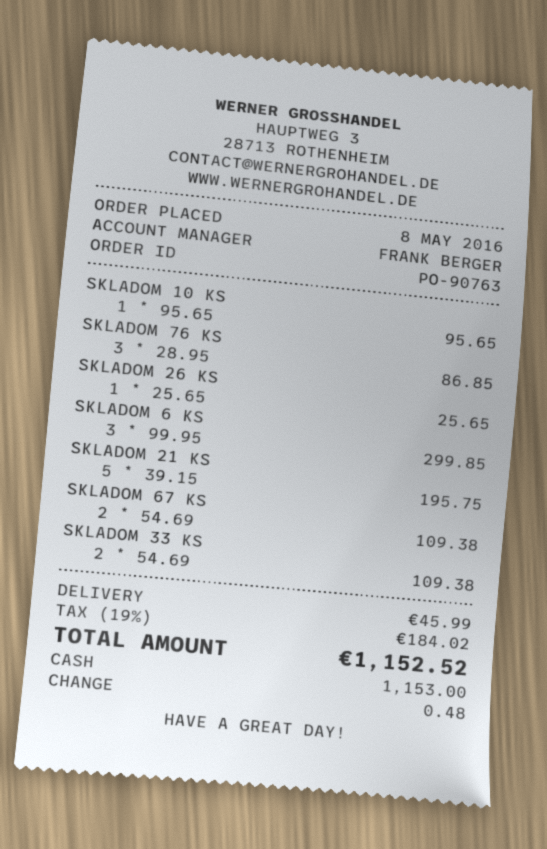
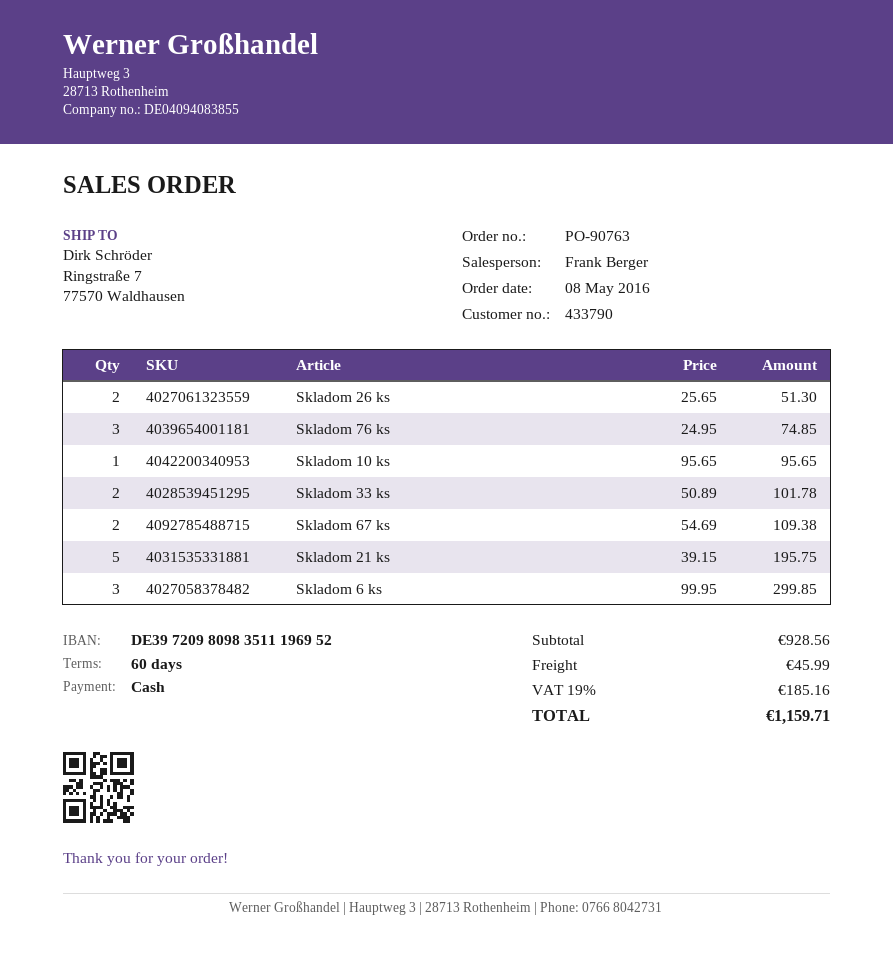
SKLADOM 76 KS: 3 x 28.95 = 86.85 -> 3 x 24.95 = 74.85
SKLADOM 26 KS: 1 x 25.65 = 25.65 -> 2 x 25.65 = 51.30
SKLADOM 33 KS: 2 x 54.69 = 109.38 -> 2 x 50.89 = 101.78
tax: 19% = 184.02 -> 19% = 185.16
total: 1152.52 -> 1159.71

